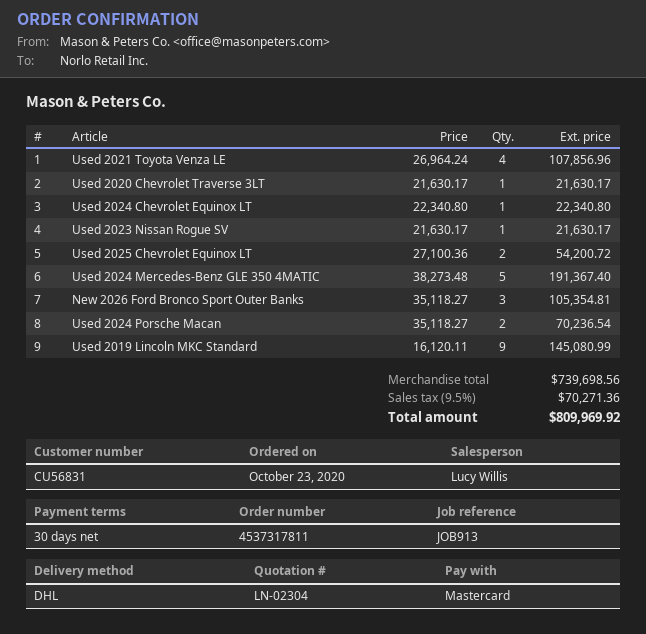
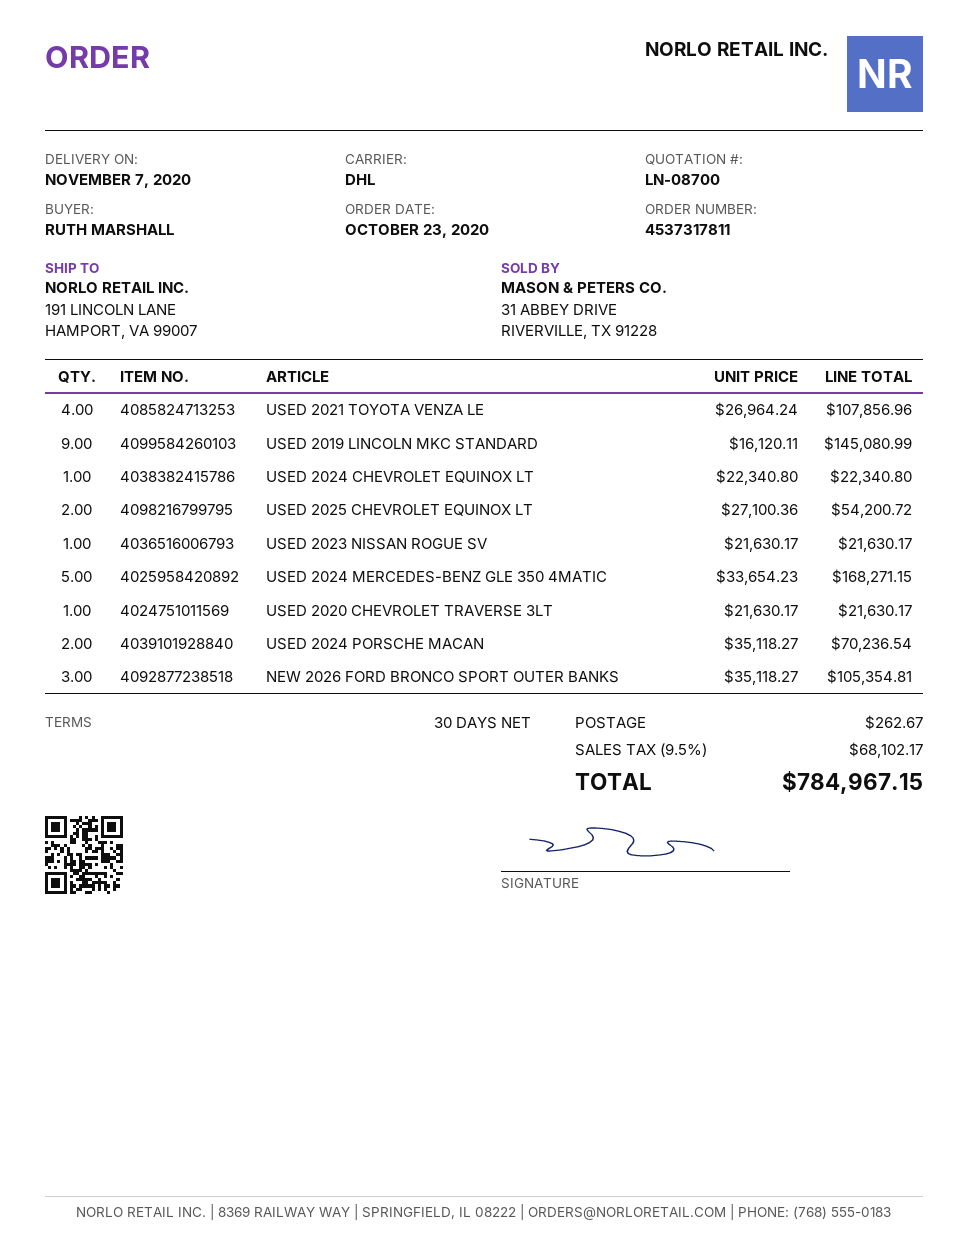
quote number: LN-02304 -> LN-08700
Used 2024 Mercedes-Benz GLE 350 4MATIC: 5 x 38273.48 = 191367.40 -> 5 x 33654.23 = 168271.15
shipping: none -> 262.67
tax: 9.5% = 70271.36 -> 9.5% = 68102.17
total: 809969.92 -> 784967.15

